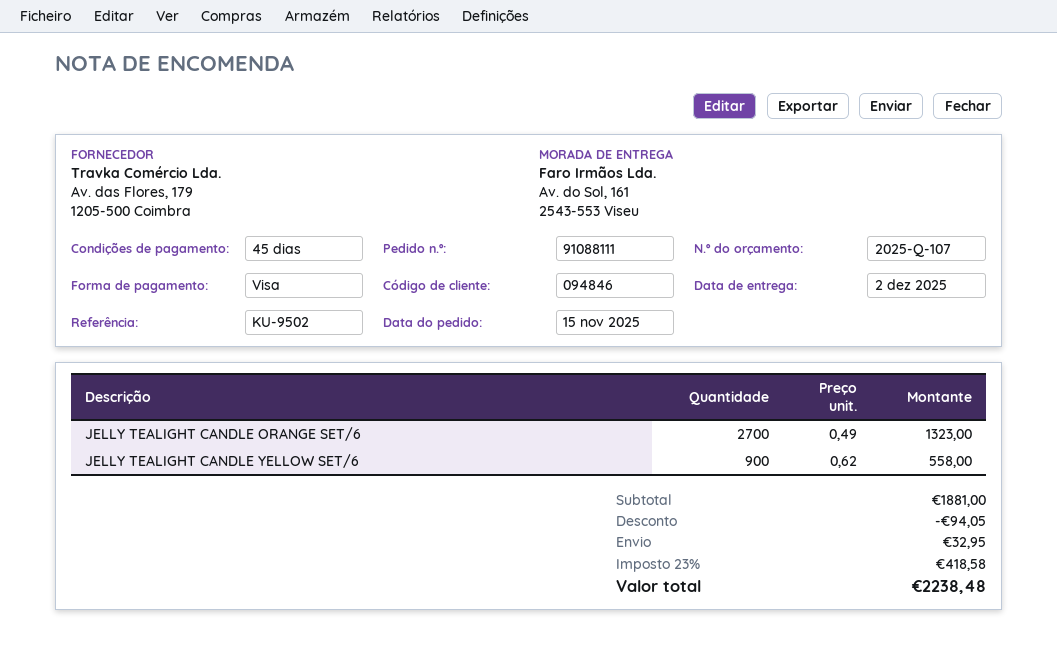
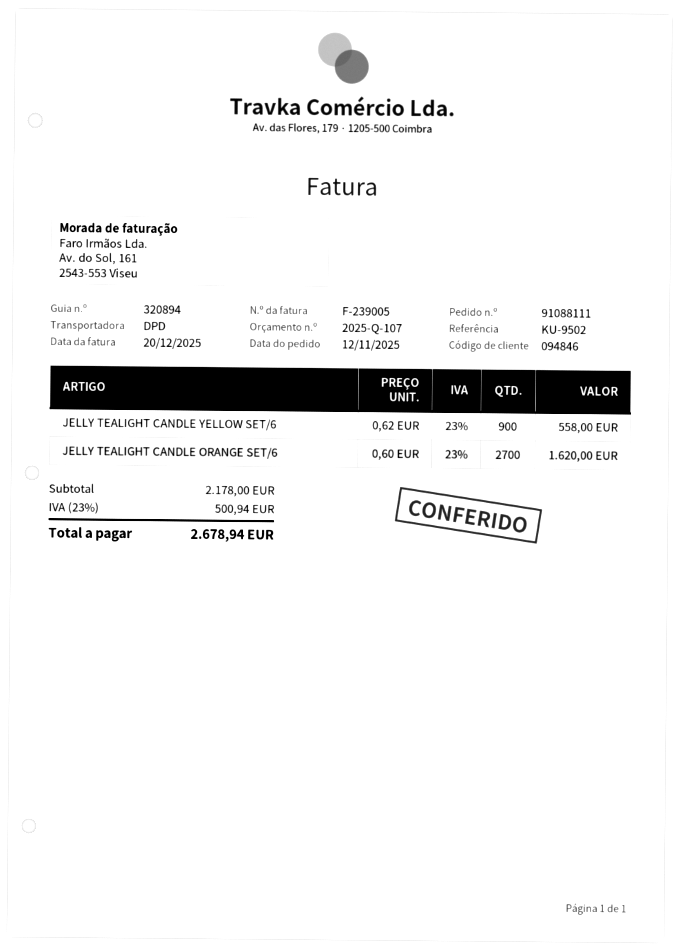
order date: 2025-11-15 -> 2025-11-12
JELLY TEALIGHT CANDLE ORANGE SET/6: 2700 x 0.49 = 1323.00 -> 2700 x 0.60 = 1620.00
subtotal: 1881.00 -> 2178.00
discount: 94.05 -> none
shipping: 32.95 -> none
tax: 23% = 418.58 -> 23% = 500.94
total: 2238.48 -> 2678.94

